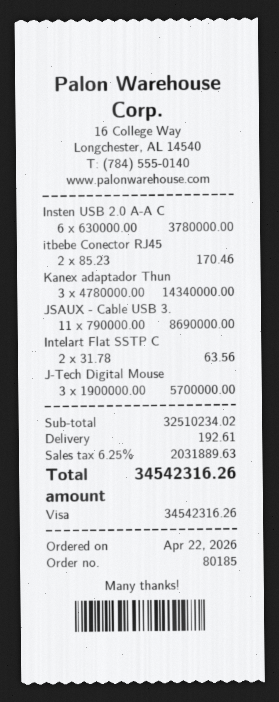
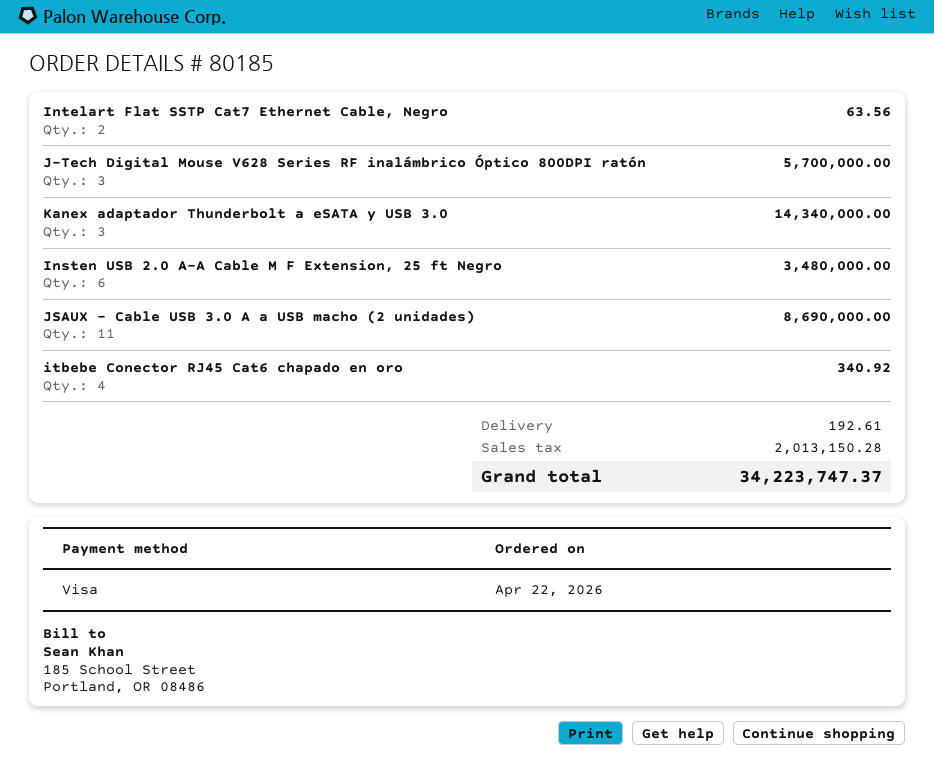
Insten USB 2.0 A-A C: 6 for 3780000.00 -> 6 for 3480000.00
itbebe Conector RJ45: 2 for 170.46 -> 4 for 340.92
tax: 2031889.63 -> 2013150.28
total: 34542316.26 -> 34223747.37

